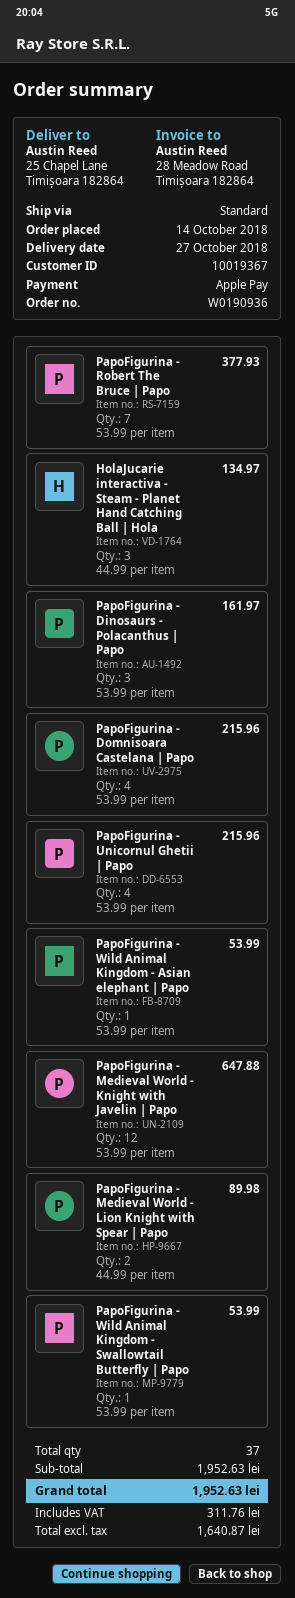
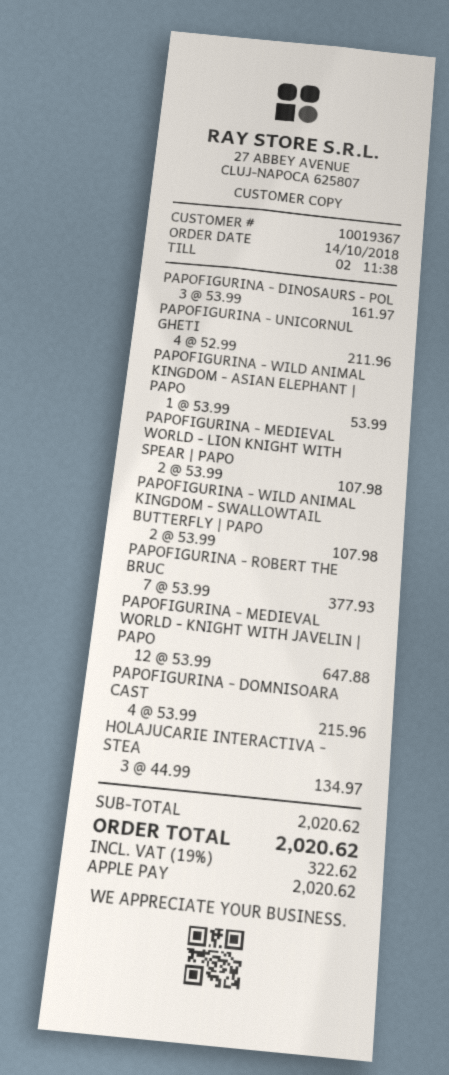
PapoFigurina - Unicornul Ghetii | Papo: 4 x 53.99 = 215.96 -> 4 x 52.99 = 211.96
PapoFigurina - Medieval World - Lion Knight with Spear | Papo: 2 x 44.99 = 89.98 -> 2 x 53.99 = 107.98
PapoFigurina - Wild Animal Kingdom - Swallowtail Butterfly | Papo: 1 x 53.99 = 53.99 -> 2 x 53.99 = 107.98
subtotal: 1952.63 -> 2020.62
tax: 311.76 -> 322.62
total: 1952.63 -> 2020.62

